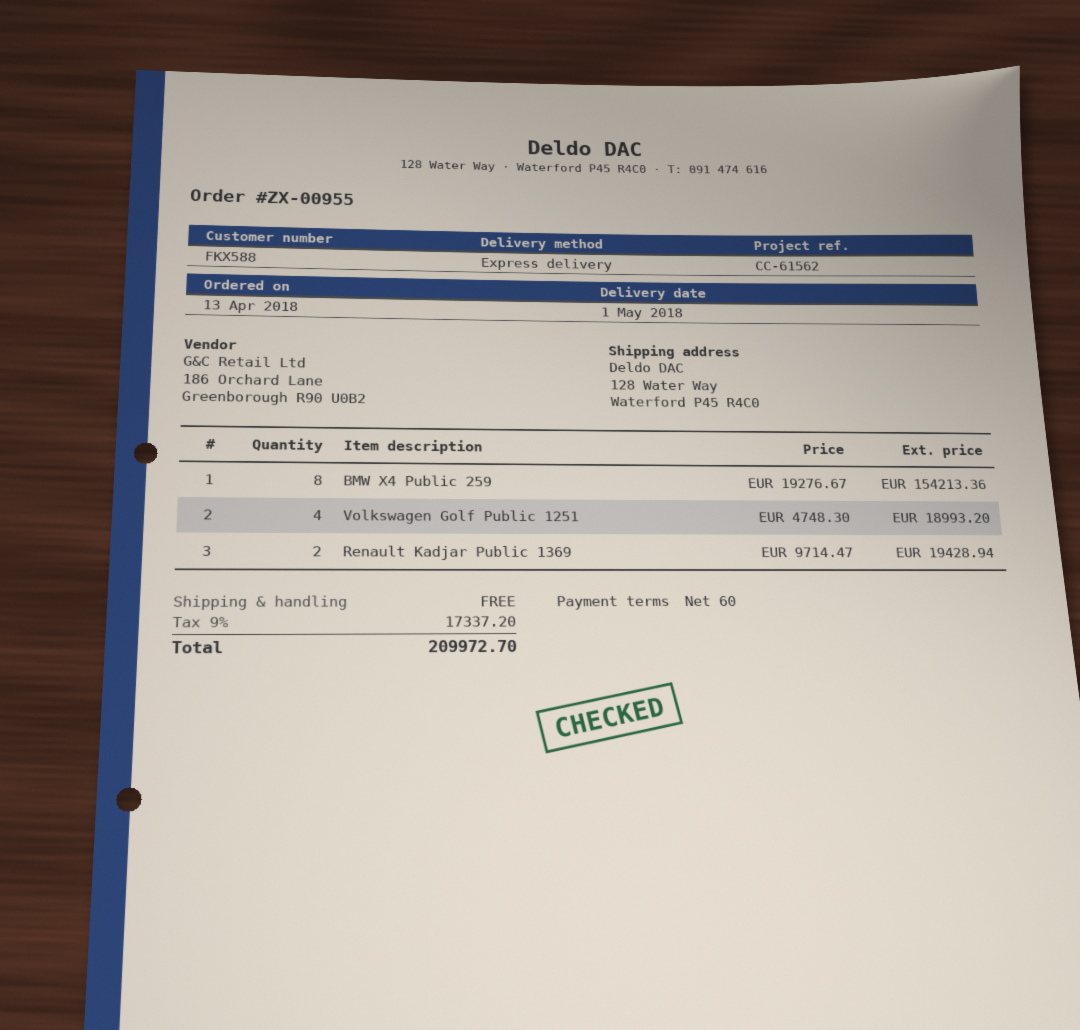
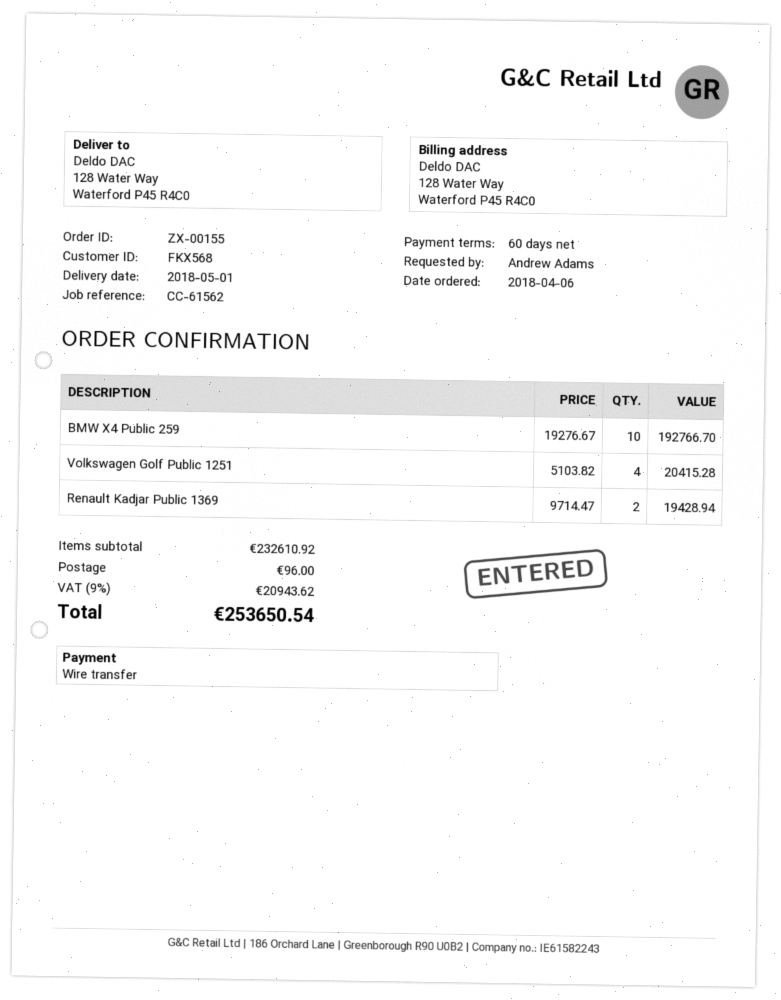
order number: ZX-00955 -> ZX-00155
order date: 2018-04-13 -> 2018-04-06
customer number: FKX588 -> FKX568
BMW X4 Public 259: 8 x 19276.67 = 154213.36 -> 10 x 19276.67 = 192766.70
Volkswagen Golf Public 1251: 4 x 4748.30 = 18993.20 -> 4 x 5103.82 = 20415.28
shipping: 0.00 -> 96.00
tax: 9% = 17337.20 -> 9% = 20943.62
total: 209972.70 -> 253650.54

